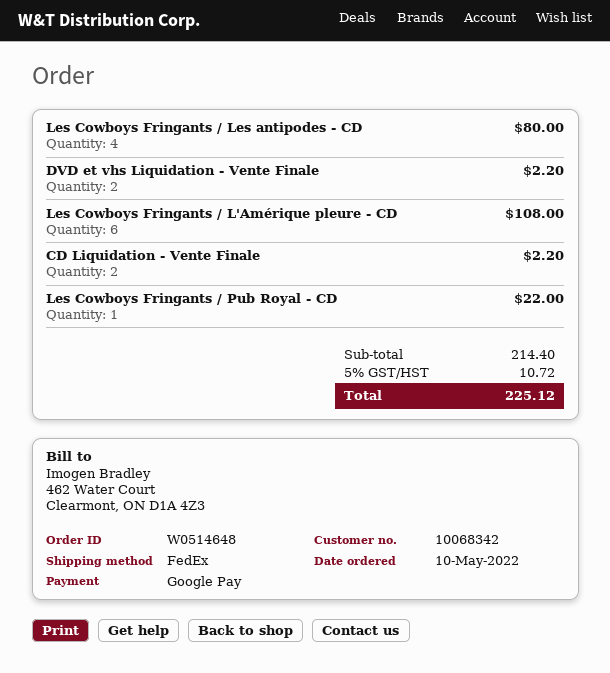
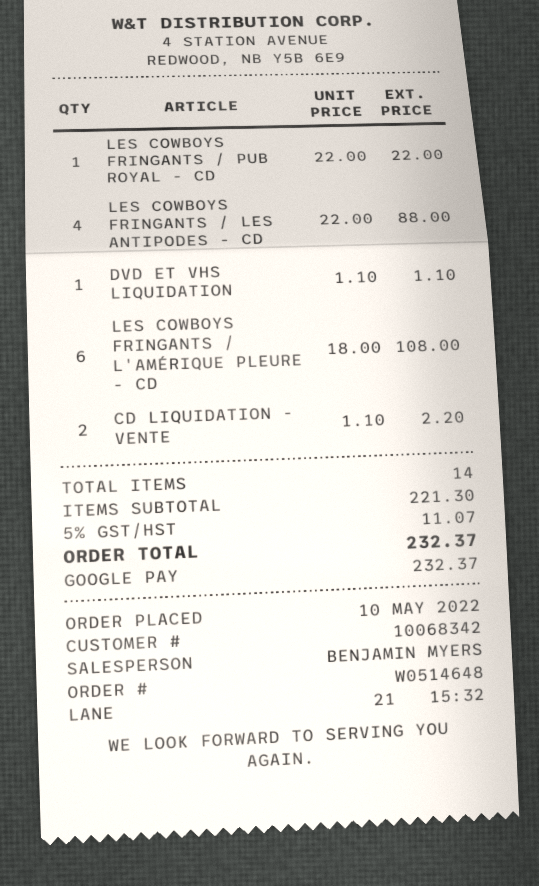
Les Cowboys Fringants / Les antipodes - CD: 4 for 80.00 -> 4 for 88.00
DVD et vhs Liquidation - Vente Finale: 2 for 2.20 -> 1 for 1.10
subtotal: 214.40 -> 221.30
tax: 5% = 10.72 -> 5% = 11.07
total: 225.12 -> 232.37

